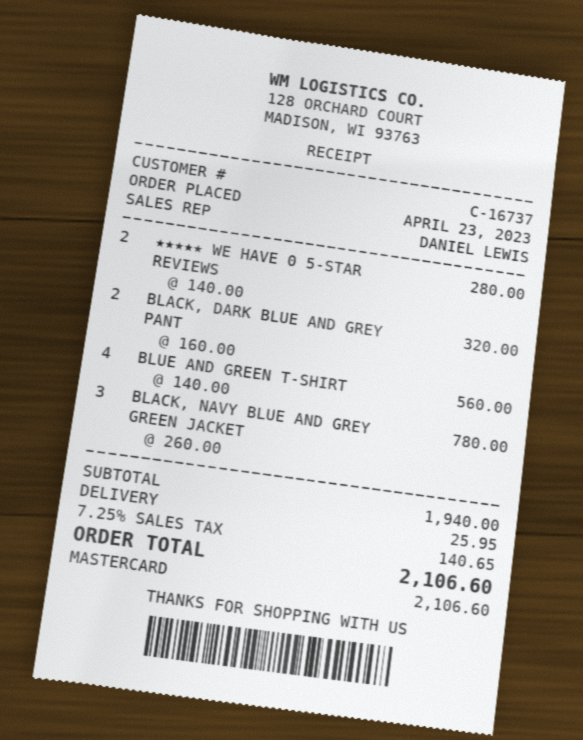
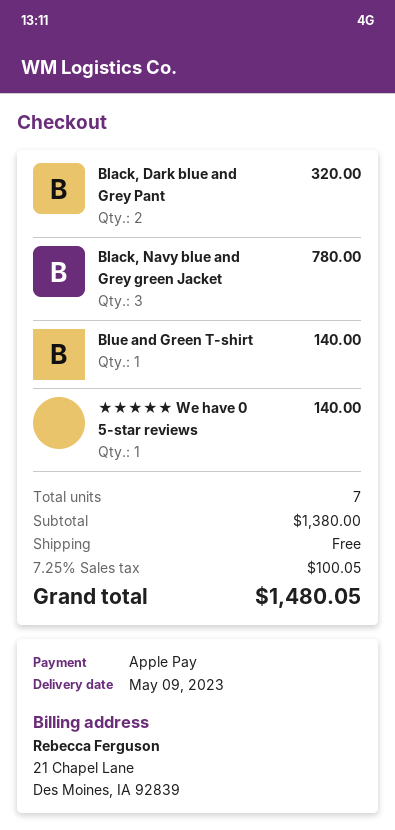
payment method: Mastercard -> Apple Pay
★★★★★ WE HAVE 0 5-STAR REVIEWS: 2 for 280.00 -> 1 for 140.00
BLUE AND GREEN T-SHIRT: 4 for 560.00 -> 1 for 140.00
subtotal: 1940.00 -> 1380.00
shipping: 25.95 -> 0.00
tax: 7.25% = 140.65 -> 7.25% = 100.05
total: 2106.60 -> 1480.05

